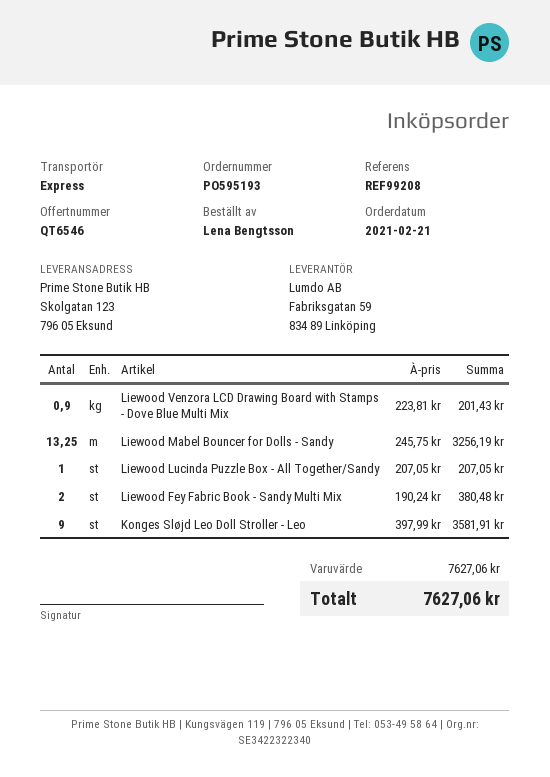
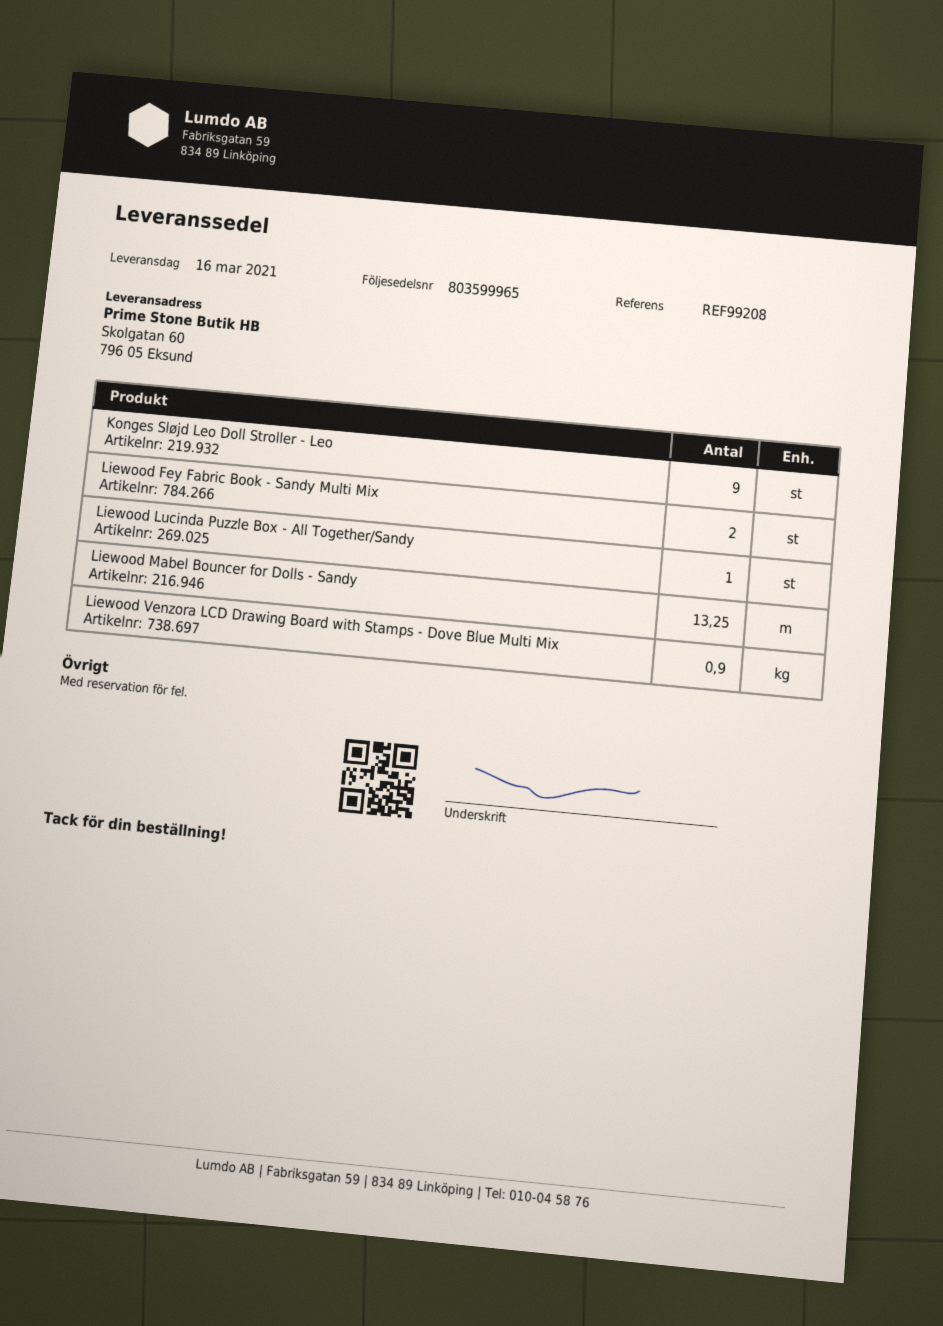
ship to: Skolgatan 123, 796 05 Eksund -> Skolgatan 60, 796 05 Eksund

